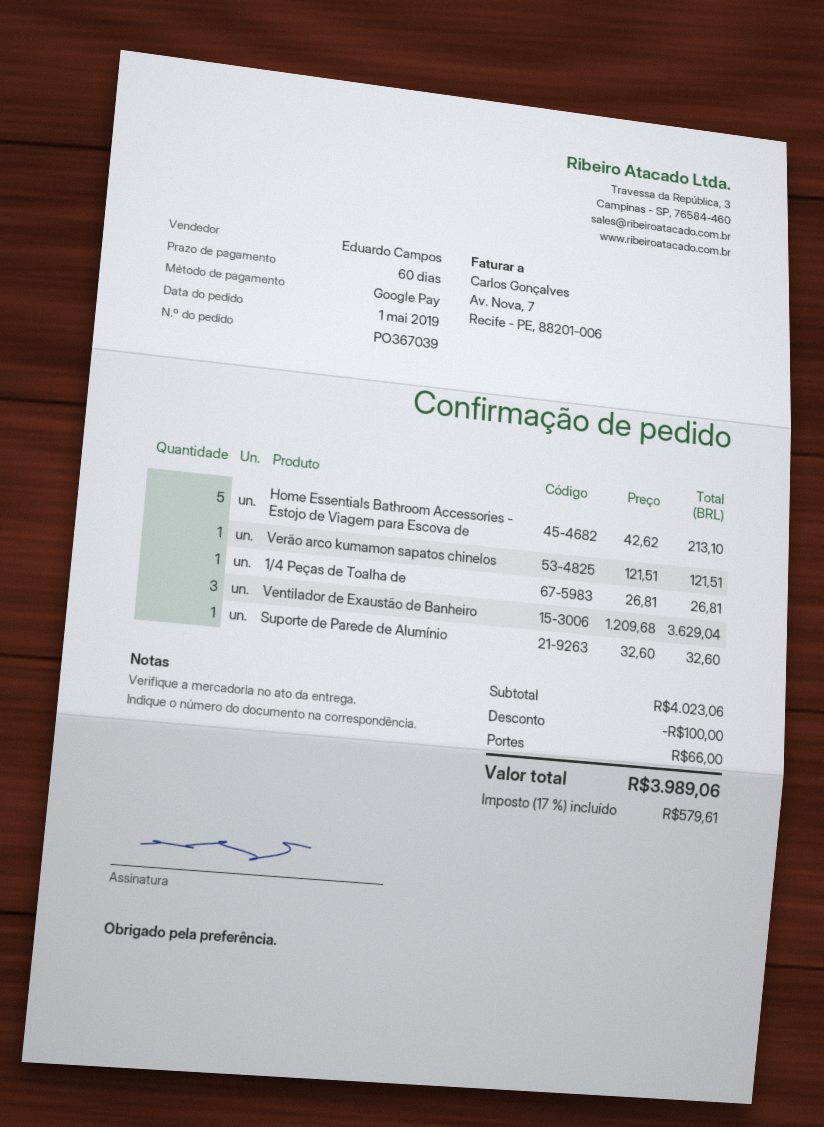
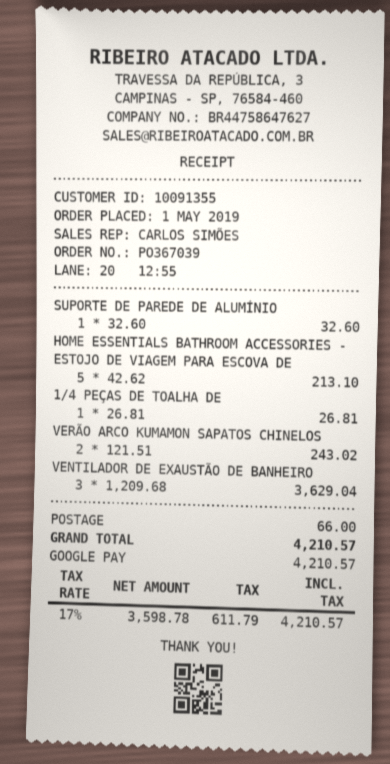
sales rep: Eduardo Campos -> CARLOS SIMÕES
Verão arco kumamon sapatos chinelos: 1 x 121.51 = 121.51 -> 2 x 121.51 = 243.02
discount: 100.00 -> none
tax: 17% = 579.61 -> 17% = 611.79
total: 3989.06 -> 4210.57

